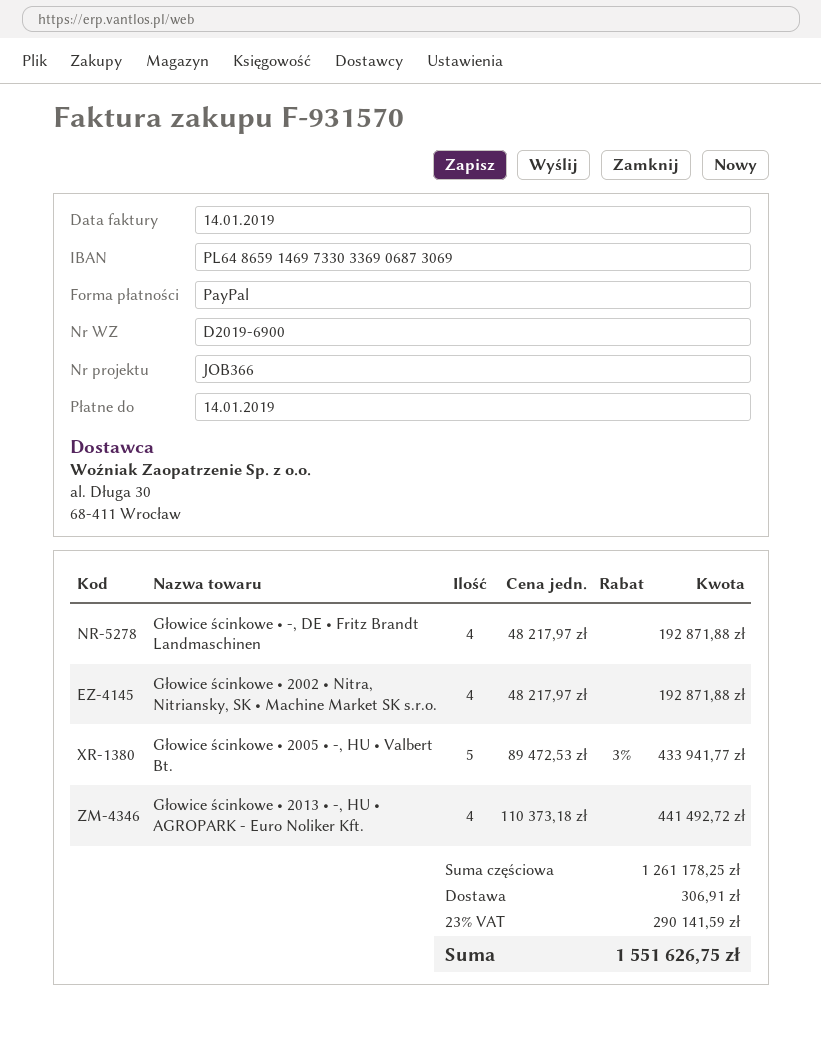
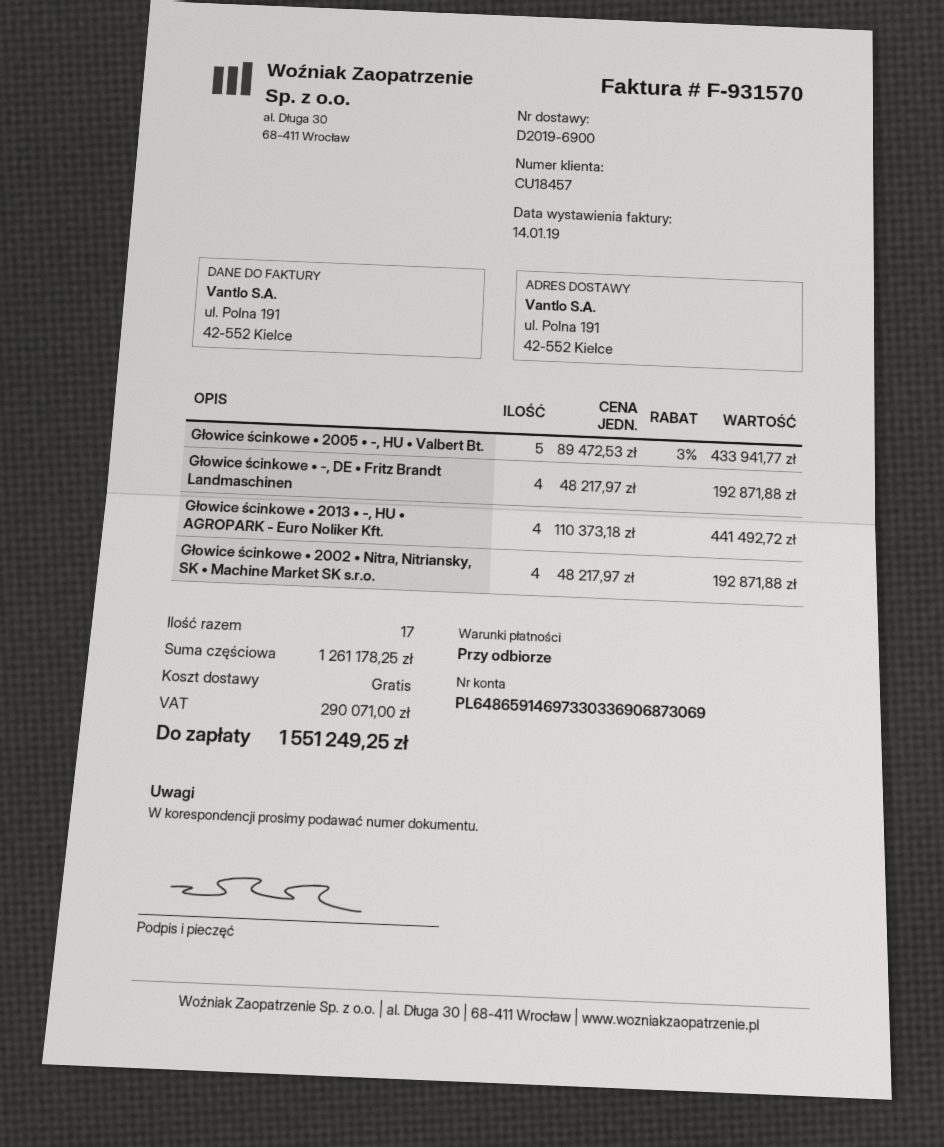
shipping: 306.91 -> 0.00
tax: 290141.59 -> 290071.00
total: 1551626.75 -> 1551249.25

